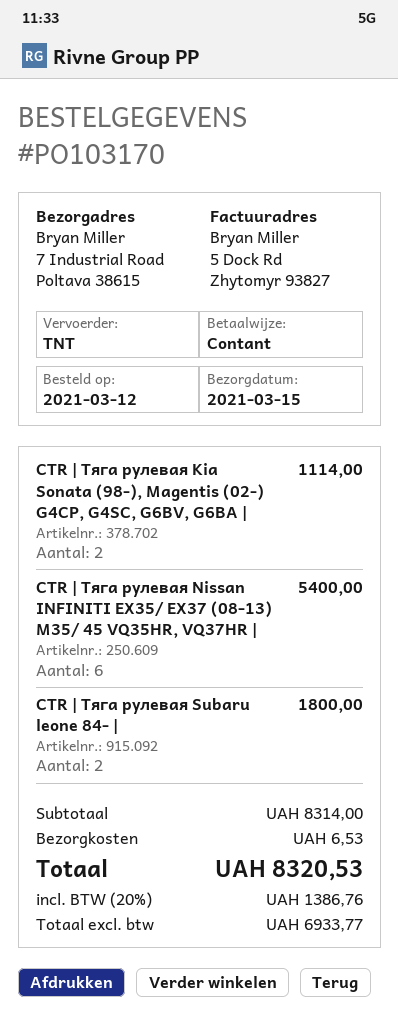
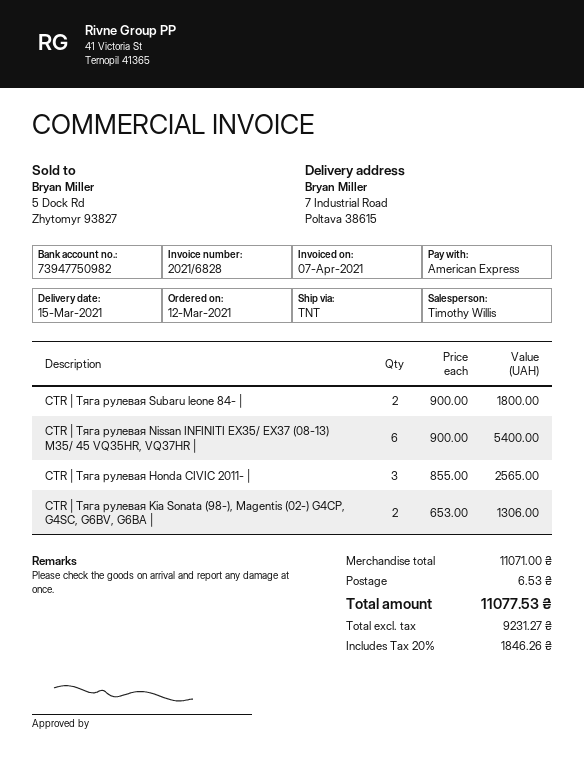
payment method: cash -> American Express
CTR | Тяга рулевая Kia Sonata (98-), Magentis (02-) G4CP, G4SC, G6BV, G6BA |: 2 for 1114.00 -> 2 for 1306.00
CTR | Тяга рулевая Honda CIVIC 2011- |: none -> 3 for 2565.00
subtotal: 8314.00 -> 11071.00
net: 6933.77 -> 9231.27
tax: 20% = 1386.76 -> 20% = 1846.26
total: 8320.53 -> 11077.53

